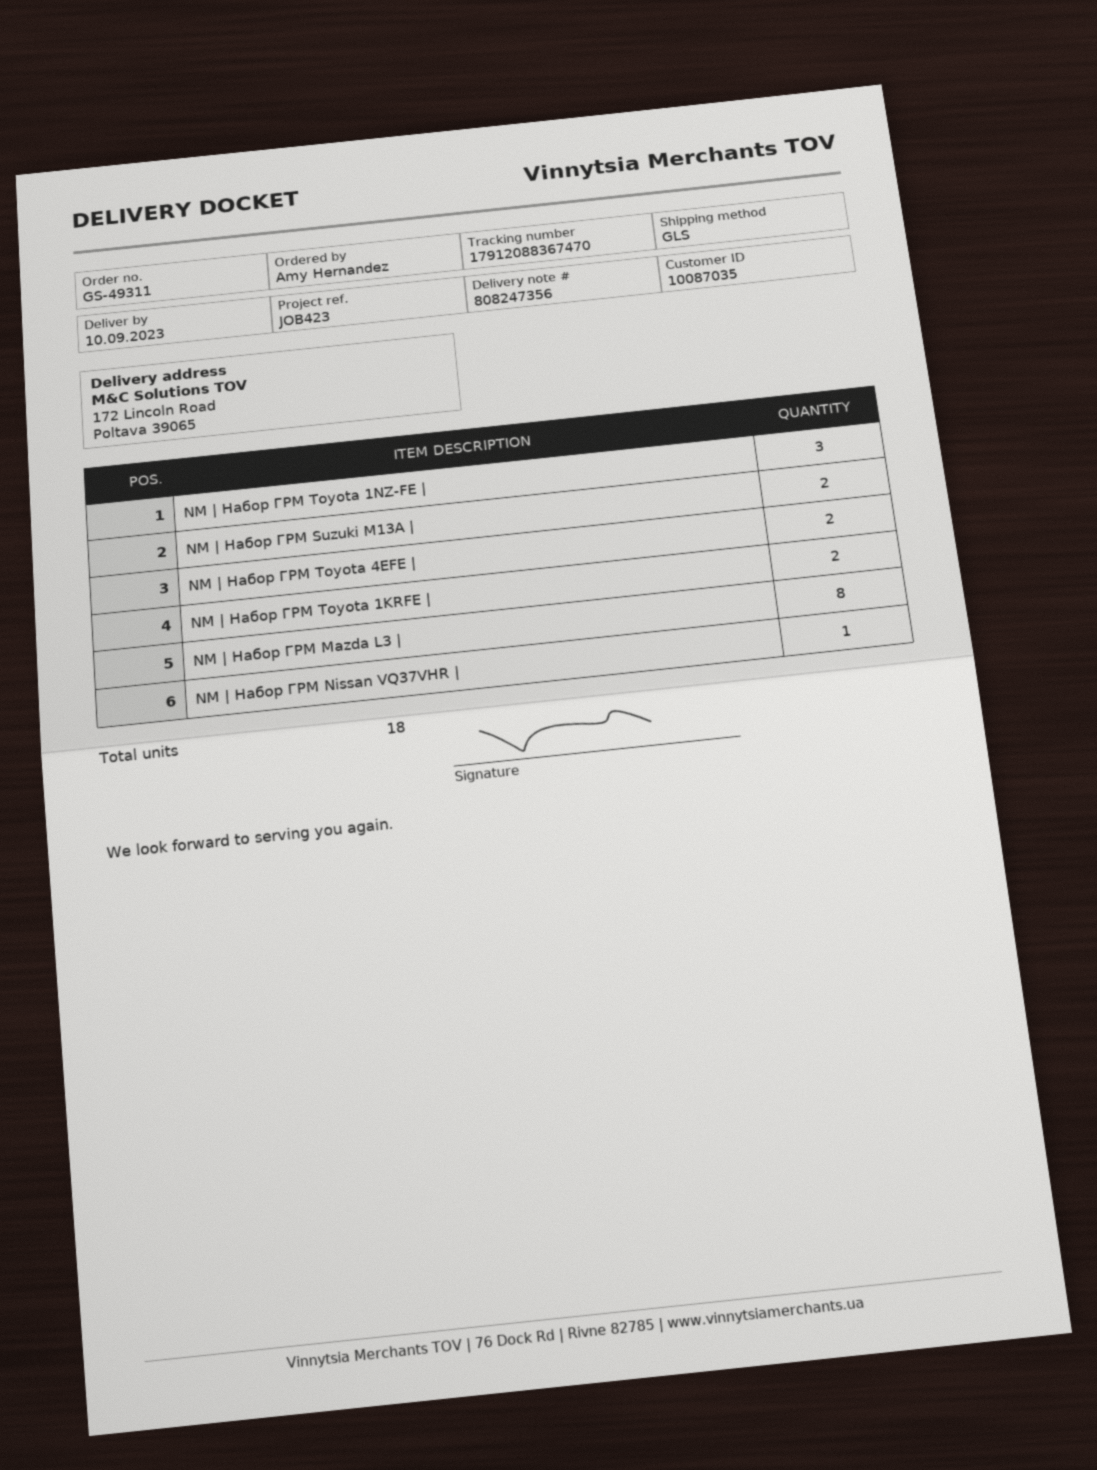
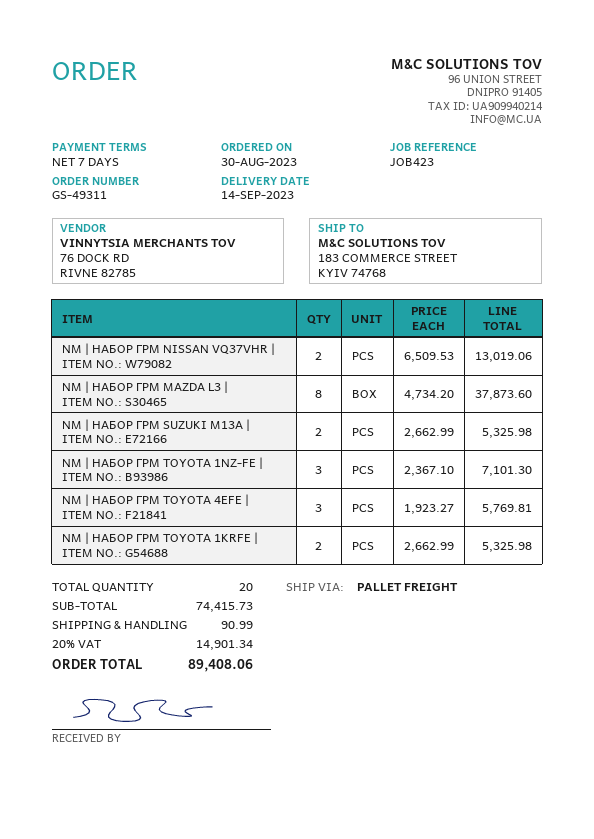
delivery date: 2023-09-10 -> 2023-09-14
shipping method: GLS -> pallet freight
ship to: 172 Lincoln Road, Poltava 39065 -> 183 COMMERCE STREET, KYIV 74768
NM | Набор ГРМ Toyota 4EFE |: 2 -> 3
NM | Набор ГРМ Nissan VQ37VHR |: 1 -> 2
total quantity: 18 -> 20

